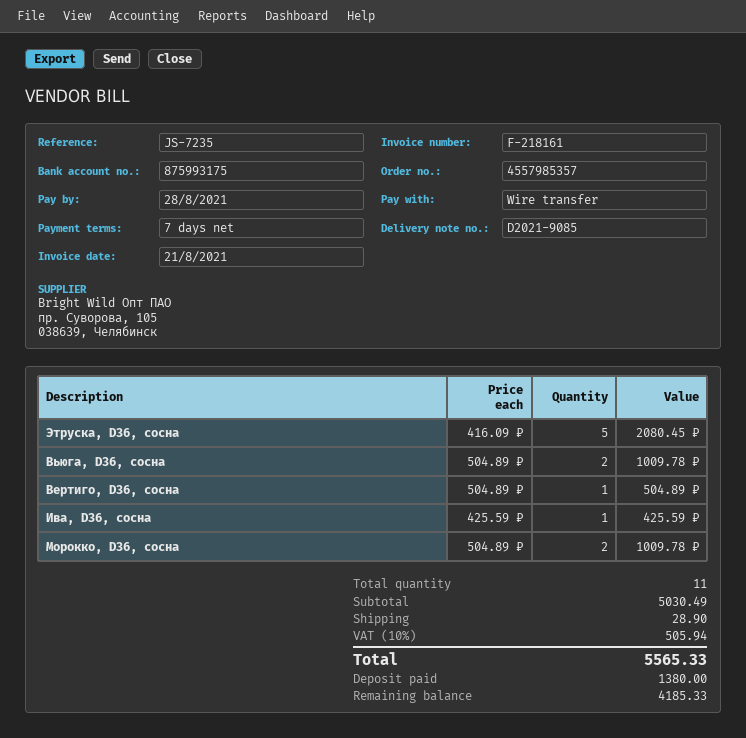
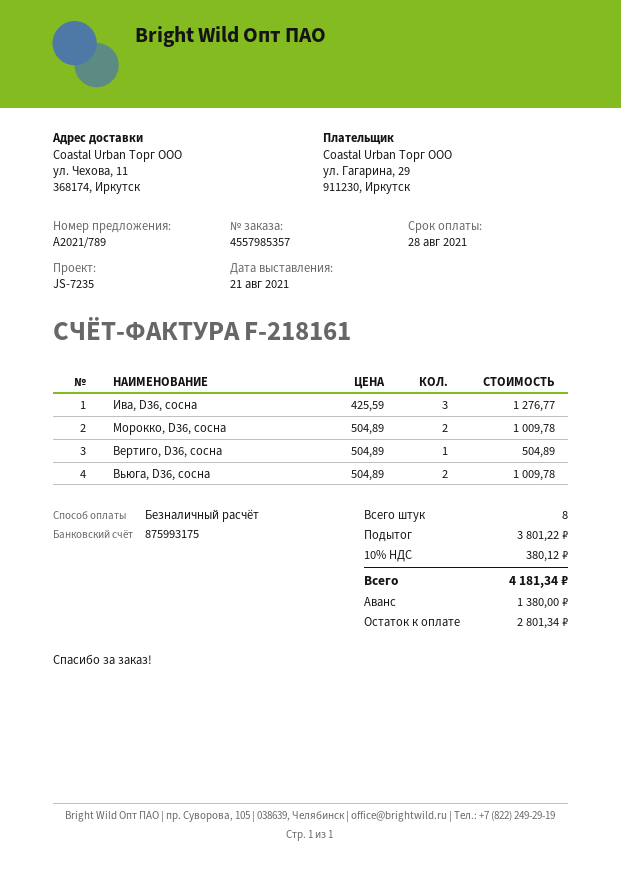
Этруска, D36, сосна: 5 x 416.09 = 2080.45 -> none
Ива, D36, сосна: 1 x 425.59 = 425.59 -> 3 x 425.59 = 1276.77
total quantity: 11 -> 8
subtotal: 5030.49 -> 3801.22
shipping: 28.90 -> none
tax: 10% = 505.94 -> 10% = 380.12
total: 5565.33 -> 4181.34
balance: 4185.33 -> 2801.34

